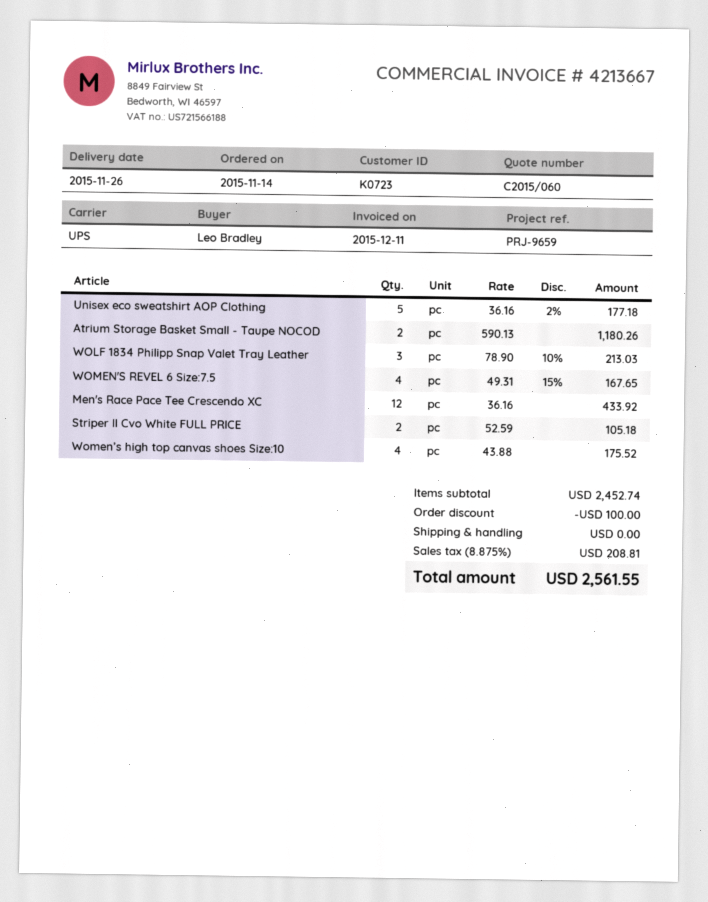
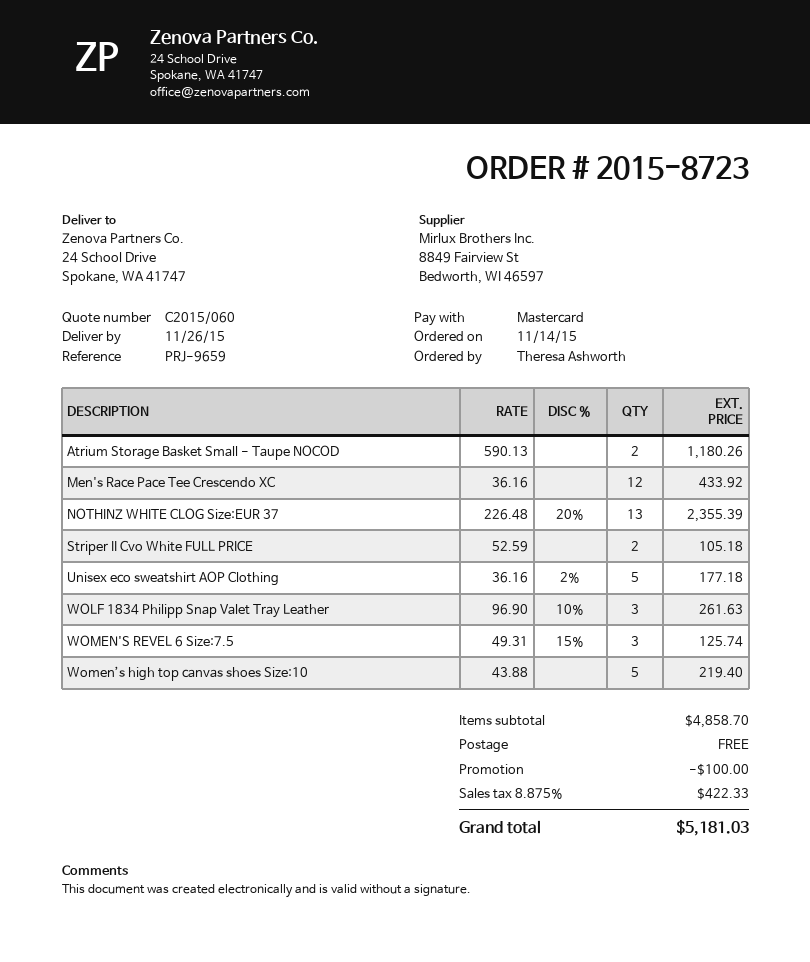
ordered by: Leo Bradley -> Theresa Ashworth
WOLF 1834 Philipp Snap Valet Tray Leather: 3 x 78.90 - 10% = 213.03 -> 3 x 96.90 - 10% = 261.63
WOMEN'S REVEL 6 Size:7.5: 4 x 49.31 - 15% = 167.65 -> 3 x 49.31 - 15% = 125.74
Women’s high top canvas shoes Size:10: 4 x 43.88 = 175.52 -> 5 x 43.88 = 219.40
NOTHINZ WHITE CLOG Size:EUR 37: none -> 13 x 226.48 - 20% = 2355.39
subtotal: 2452.74 -> 4858.70
tax: 8.875% = 208.81 -> 8.875% = 422.33
total: 2561.55 -> 5181.03

